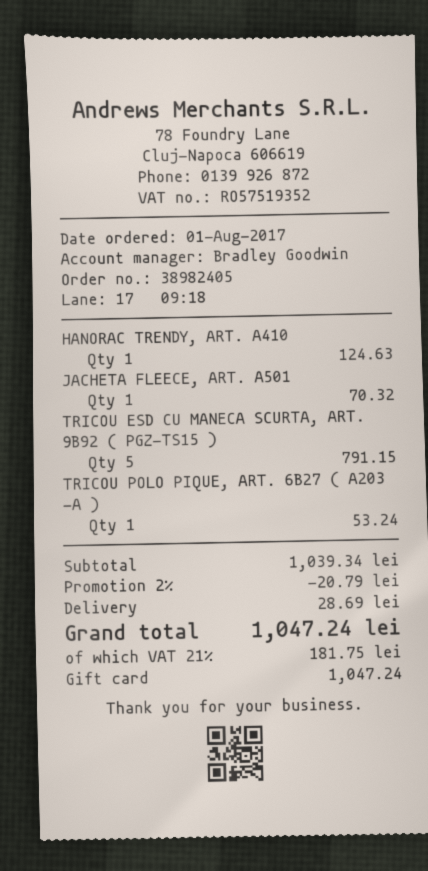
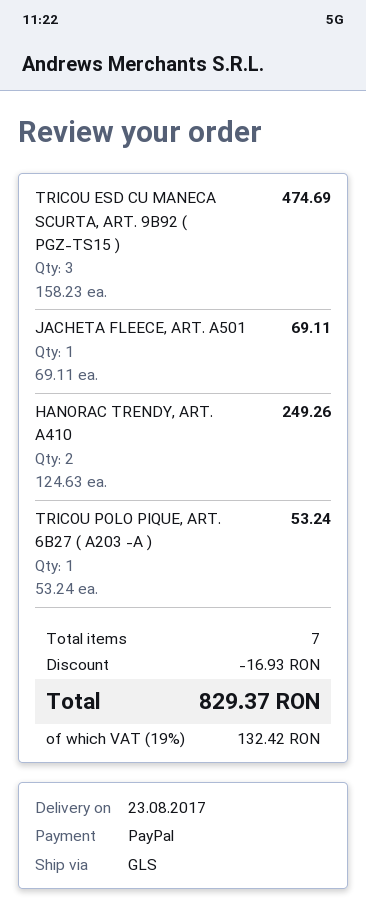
payment method: gift card -> PayPal
HANORAC TRENDY, ART. A410: 1 for 124.63 -> 2 for 249.26
JACHETA FLEECE, ART. A501: 1 for 70.32 -> 1 for 69.11
TRICOU ESD CU MANECA SCURTA, ART. 9B92 ( PGZ-TS15 ): 5 for 791.15 -> 3 for 474.69
discount: 20.79 -> 16.93
shipping: 28.69 -> none
tax: 21% = 181.75 -> 19% = 132.42
total: 1047.24 -> 829.37

